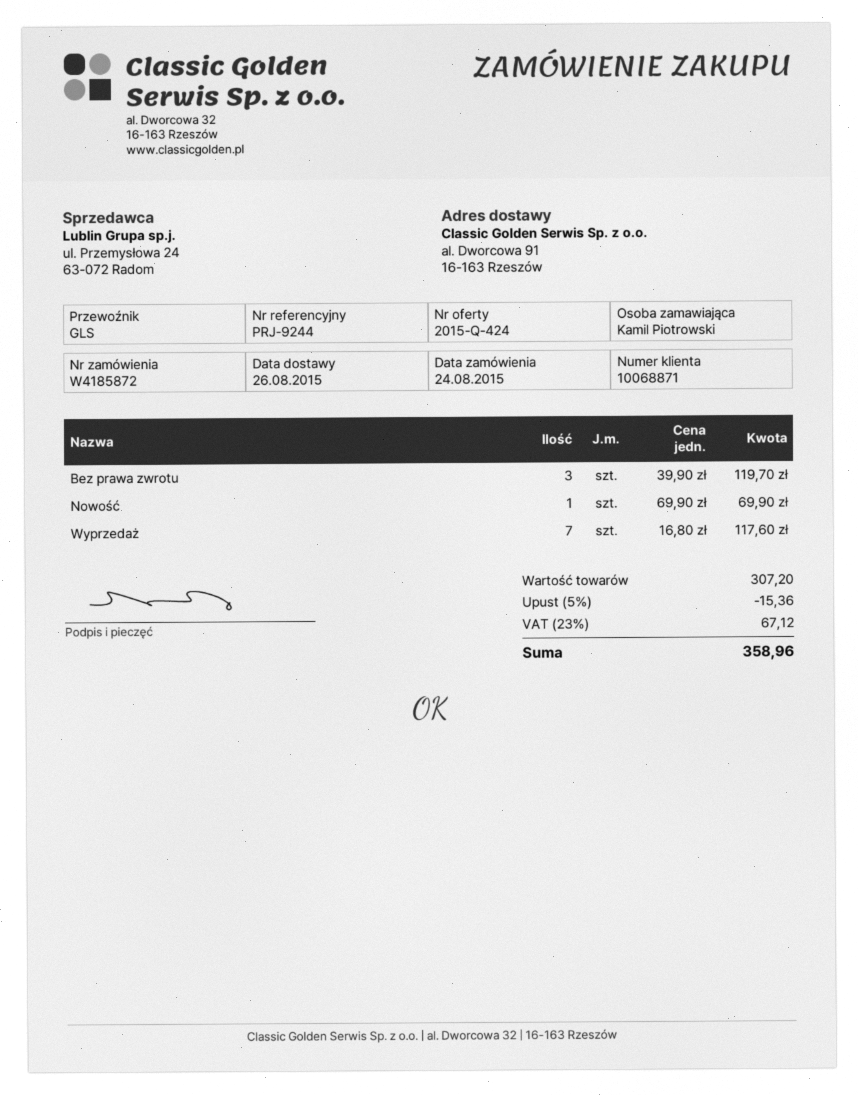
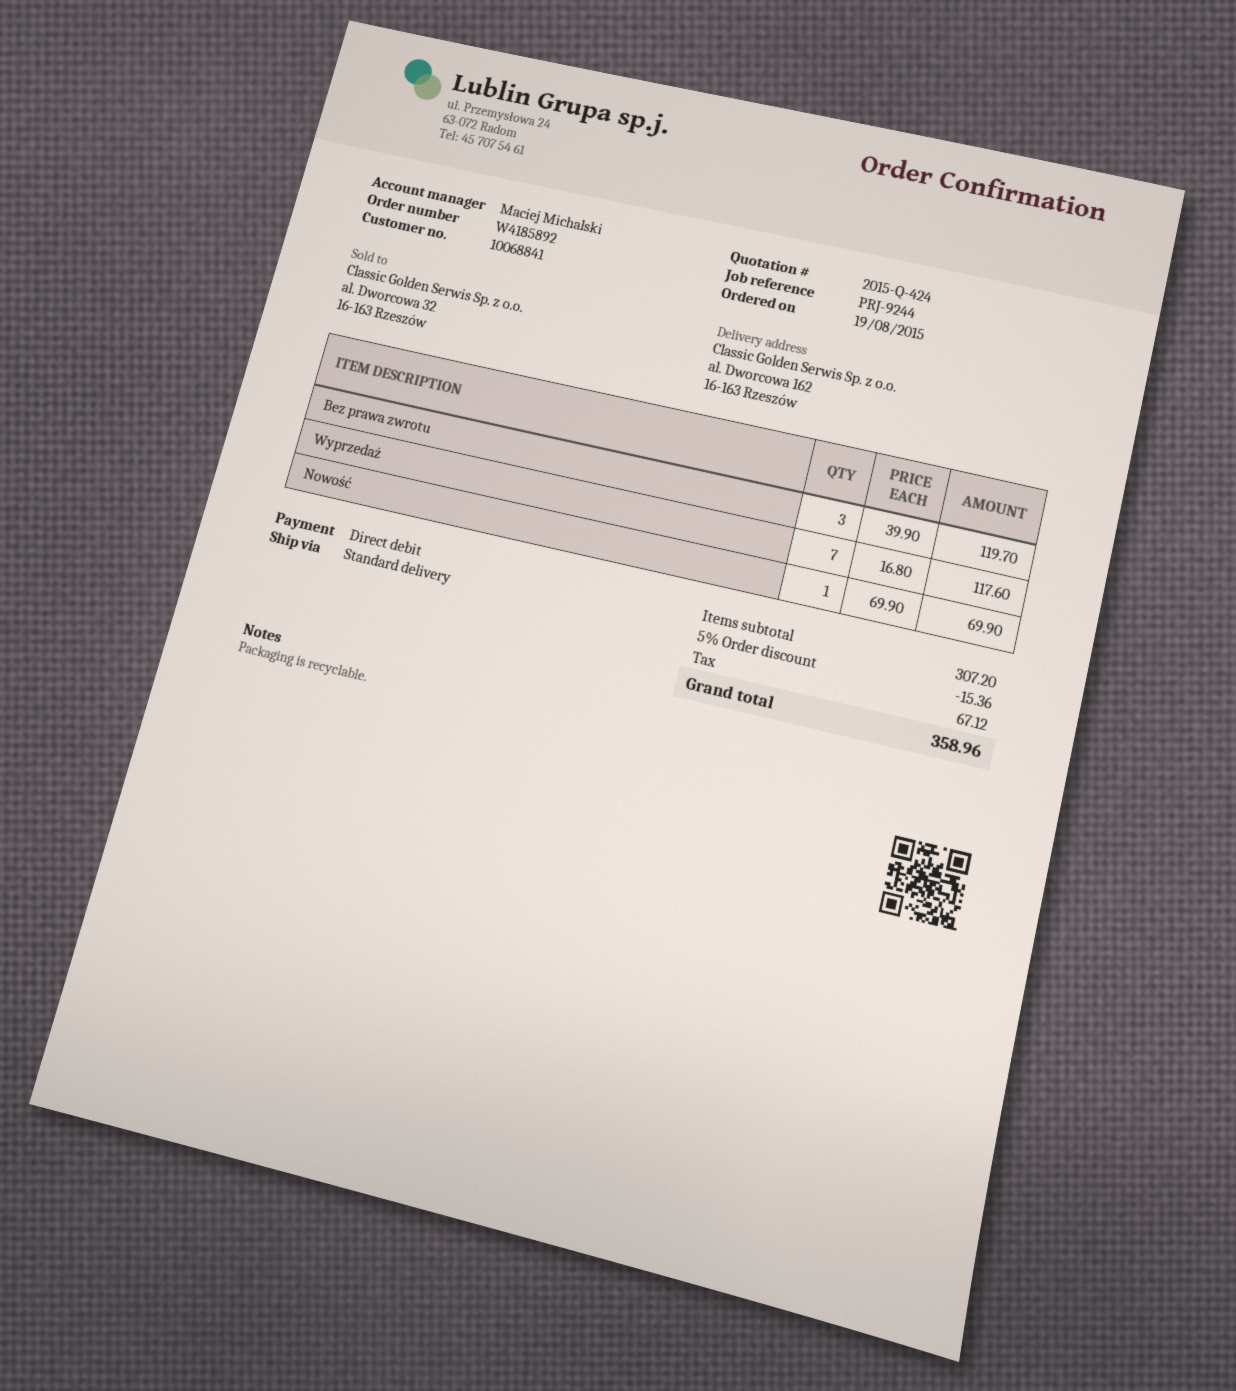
order number: W4185872 -> W4185892
order date: 2015-08-24 -> 2015-08-19
customer number: 10068871 -> 10068841
shipping method: GLS -> standard
ship to: al. Dworcowa 91, 16-163 Rzeszów -> al. Dworcowa 162, 16-163 Rzeszów

